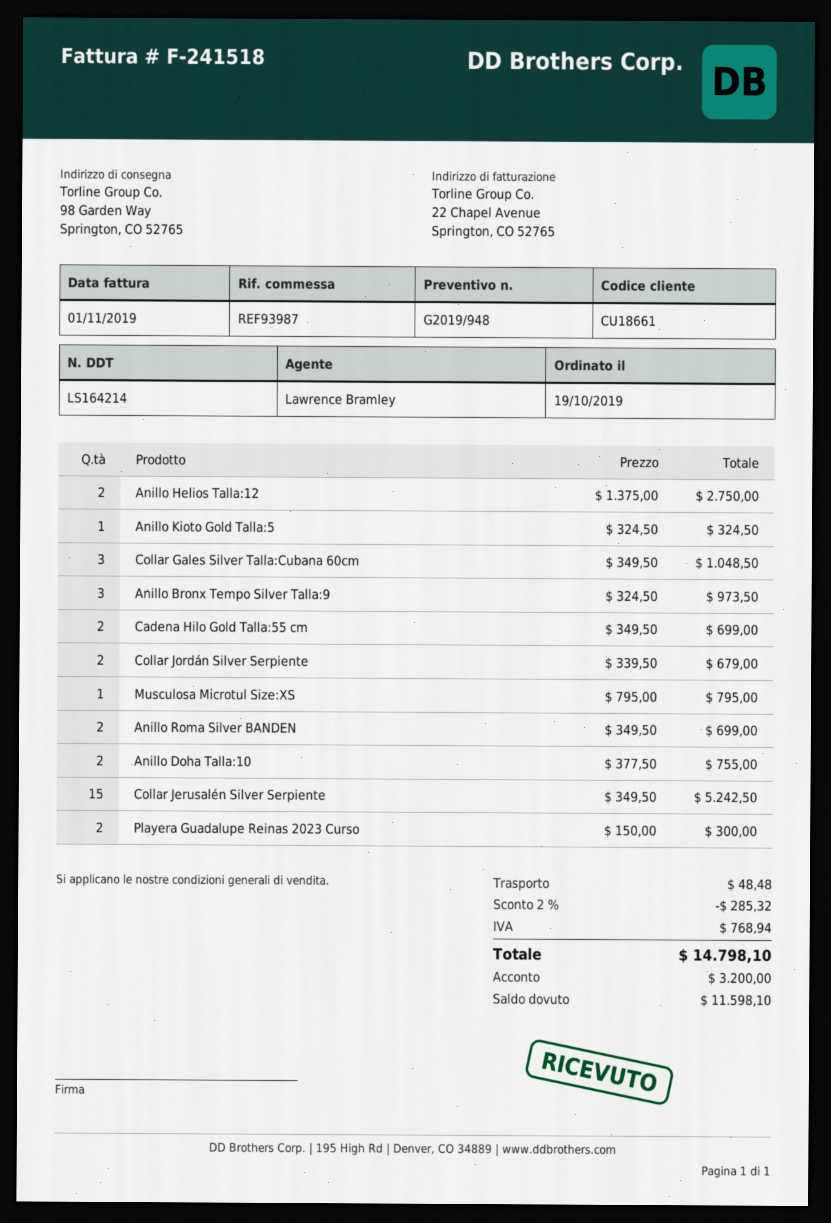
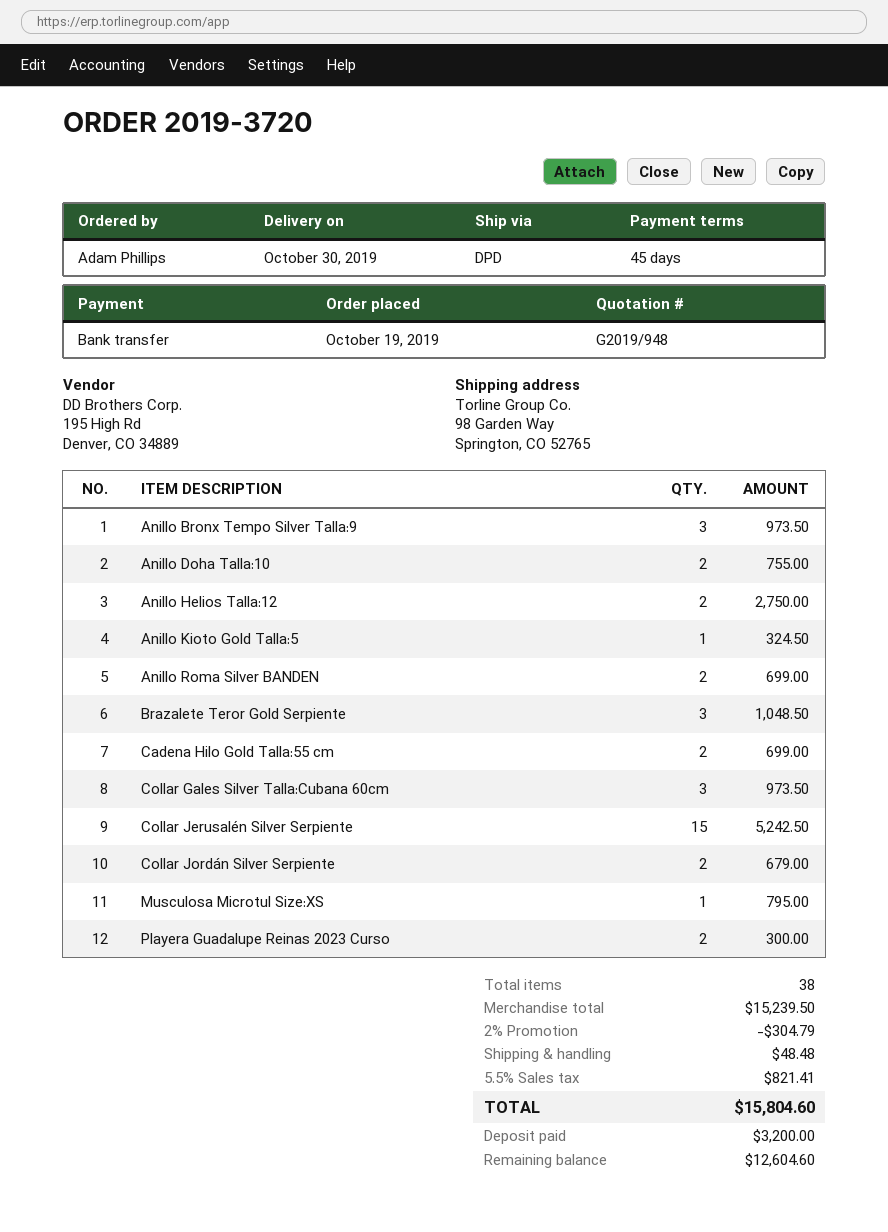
Collar Gales Silver Talla:Cubana 60cm: 3 for 1048.50 -> 3 for 973.50
Brazalete Teror Gold Serpiente: none -> 3 for 1048.50
discount: 2% = 285.32 -> 2% = 304.79
tax: 768.94 -> 821.41
total: 14798.10 -> 15804.60
balance: 11598.10 -> 12604.60

